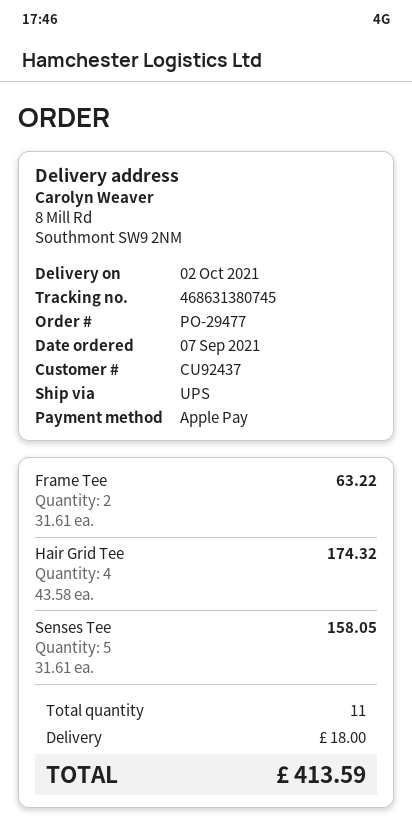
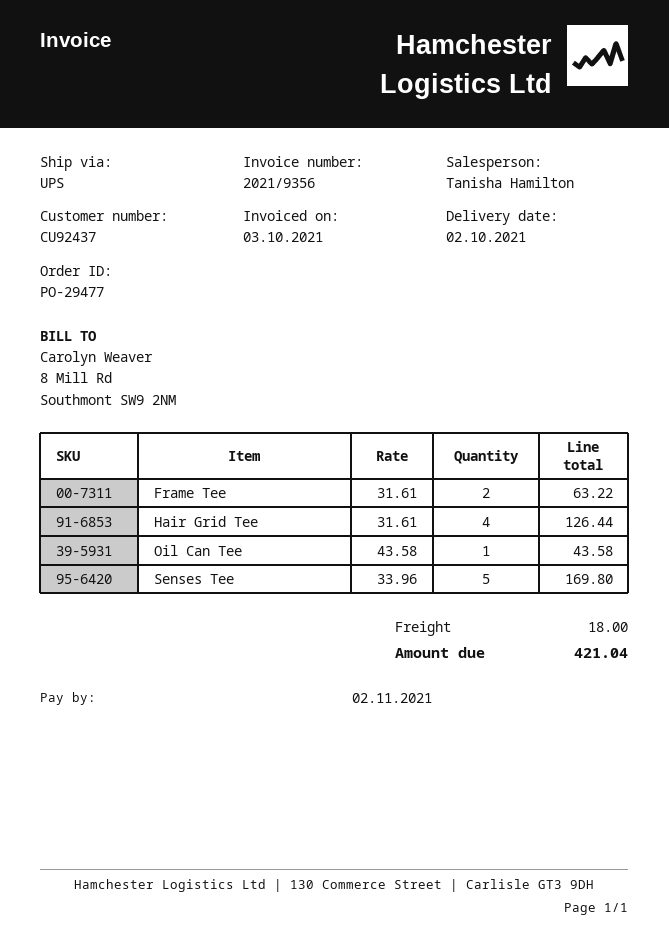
Hair Grid Tee: 4 x 43.58 = 174.32 -> 4 x 31.61 = 126.44
Senses Tee: 5 x 31.61 = 158.05 -> 5 x 33.96 = 169.80
Oil Can Tee: none -> 1 x 43.58 = 43.58
total: 413.59 -> 421.04

